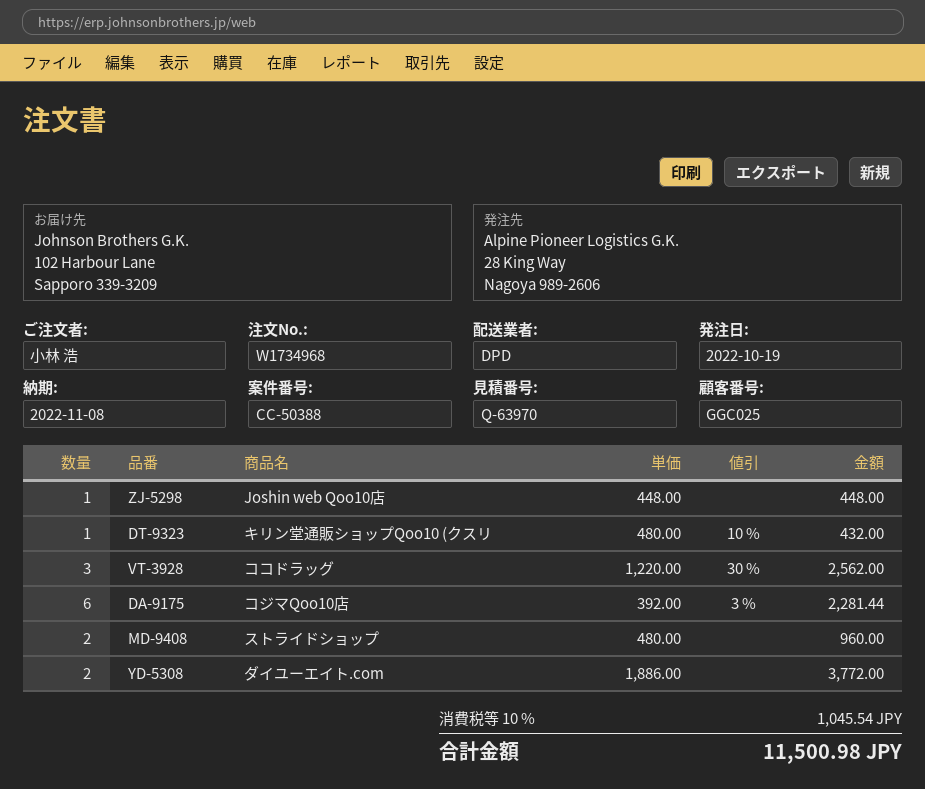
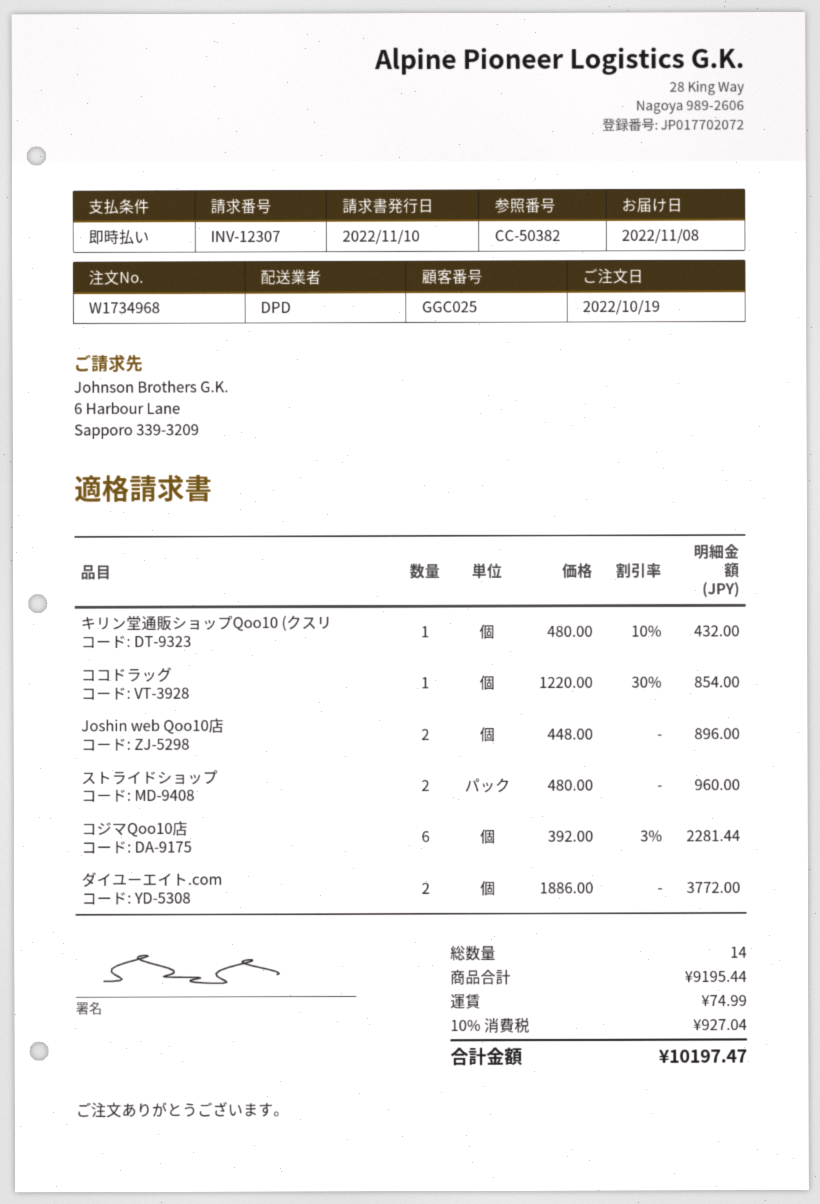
reference: CC-50388 -> CC-50382
Joshin web Qoo10店: 1 x 448.00 = 448.00 -> 2 x 448.00 = 896.00
ココドラッグ: 3 x 1220.00 - 30% = 2562.00 -> 1 x 1220.00 - 30% = 854.00
shipping: none -> 74.99
tax: 10% = 1045.54 -> 10% = 927.04
total: 11500.98 -> 10197.47

